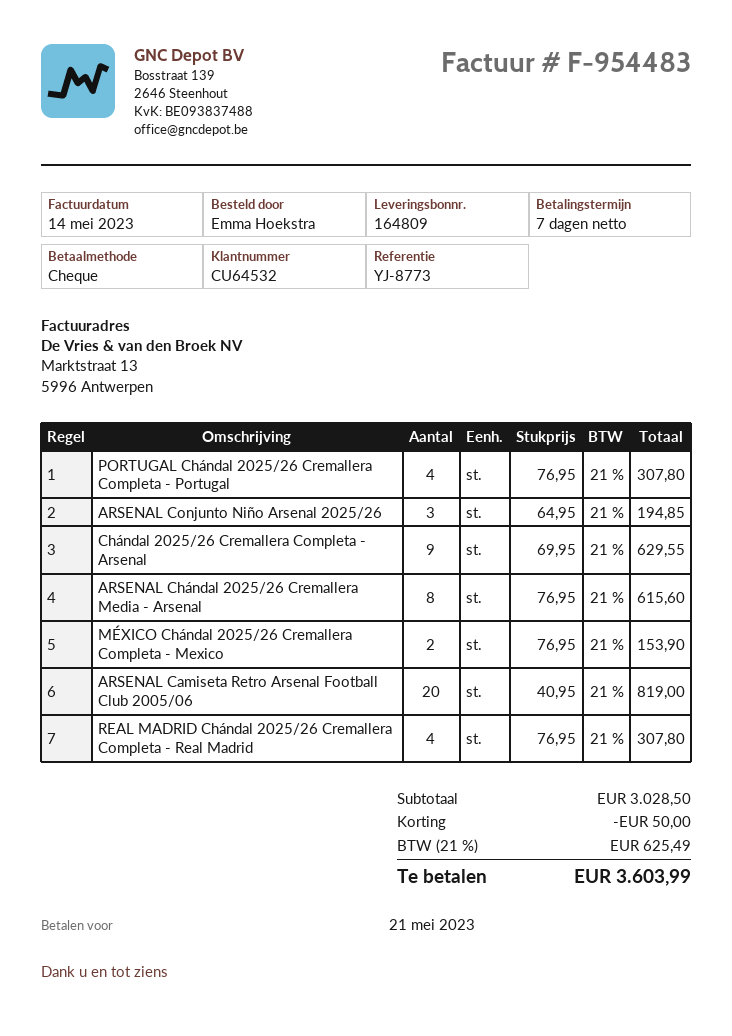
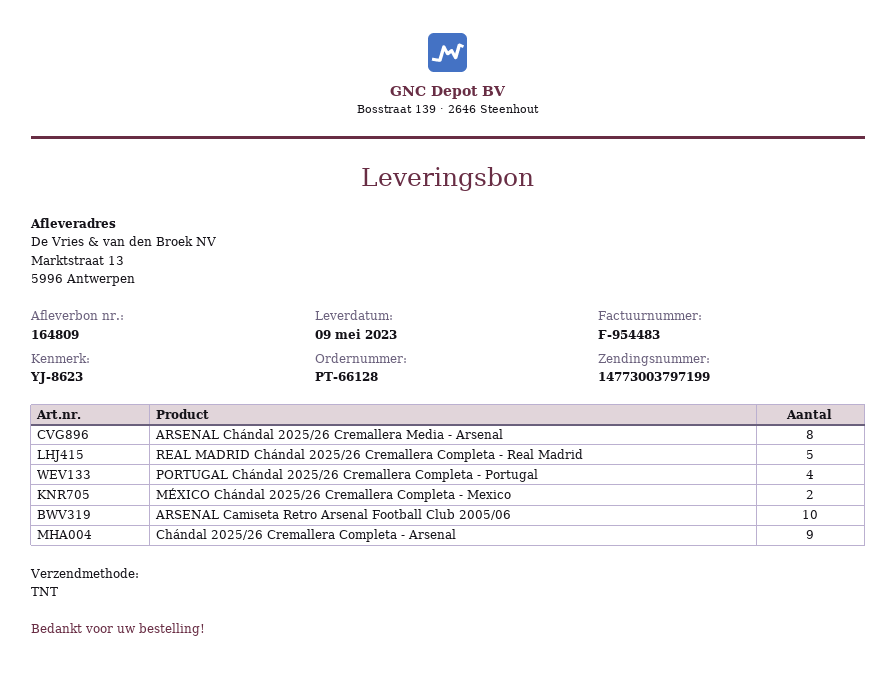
reference: YJ-8773 -> YJ-8623
ARSENAL Conjunto Niño Arsenal 2025/26: 3 -> none
ARSENAL Camiseta Retro Arsenal Football Club 2005/06: 20 -> 10
REAL MADRID Chándal 2025/26 Cremallera Completa - Real Madrid: 4 -> 5

